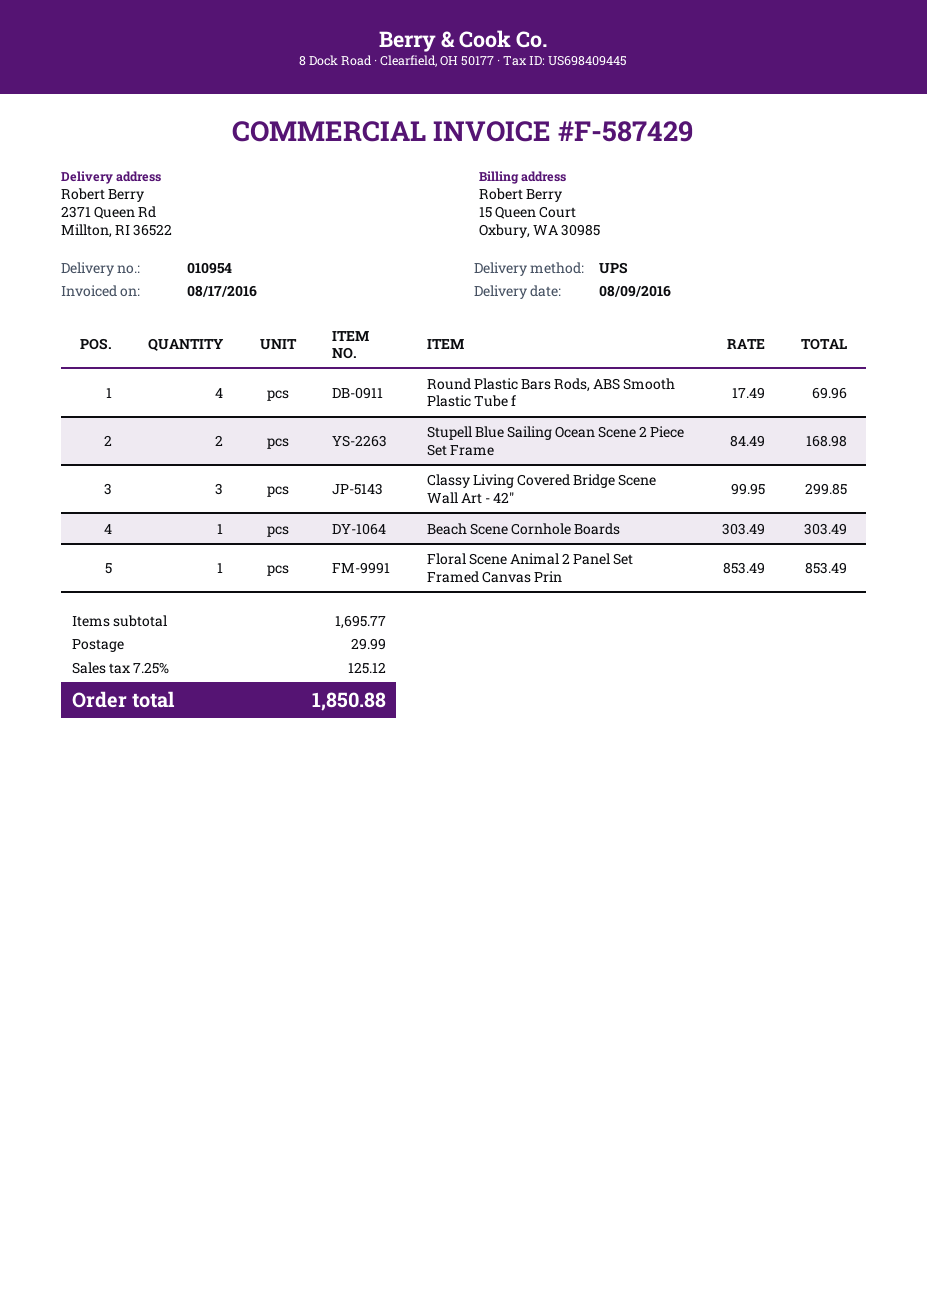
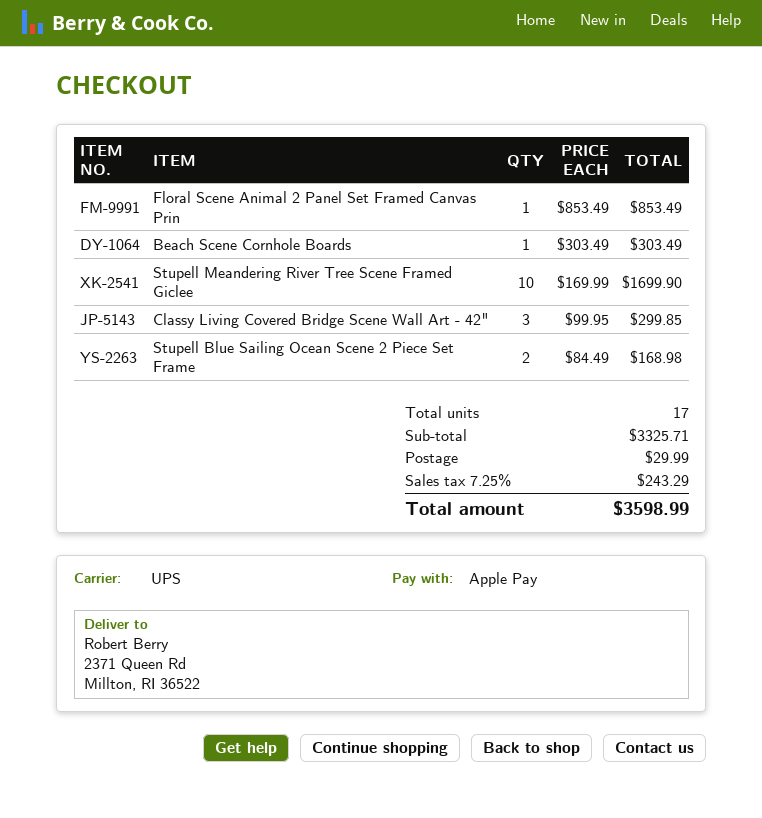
Round Plastic Bars Rods, ABS Smooth Plastic Tube f: 4 x 17.49 = 69.96 -> none
Stupell Meandering River Tree Scene Framed Giclee: none -> 10 x 169.99 = 1699.90
subtotal: 1695.77 -> 3325.71
tax: 7.25% = 125.12 -> 7.25% = 243.29
total: 1850.88 -> 3598.99

